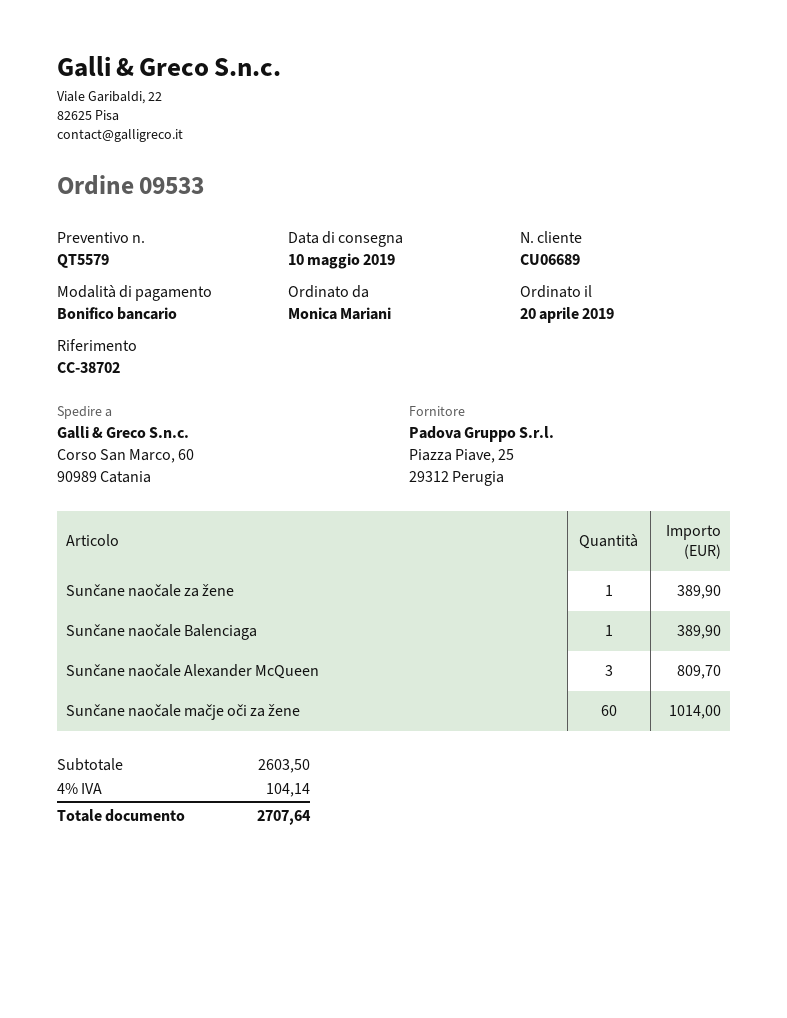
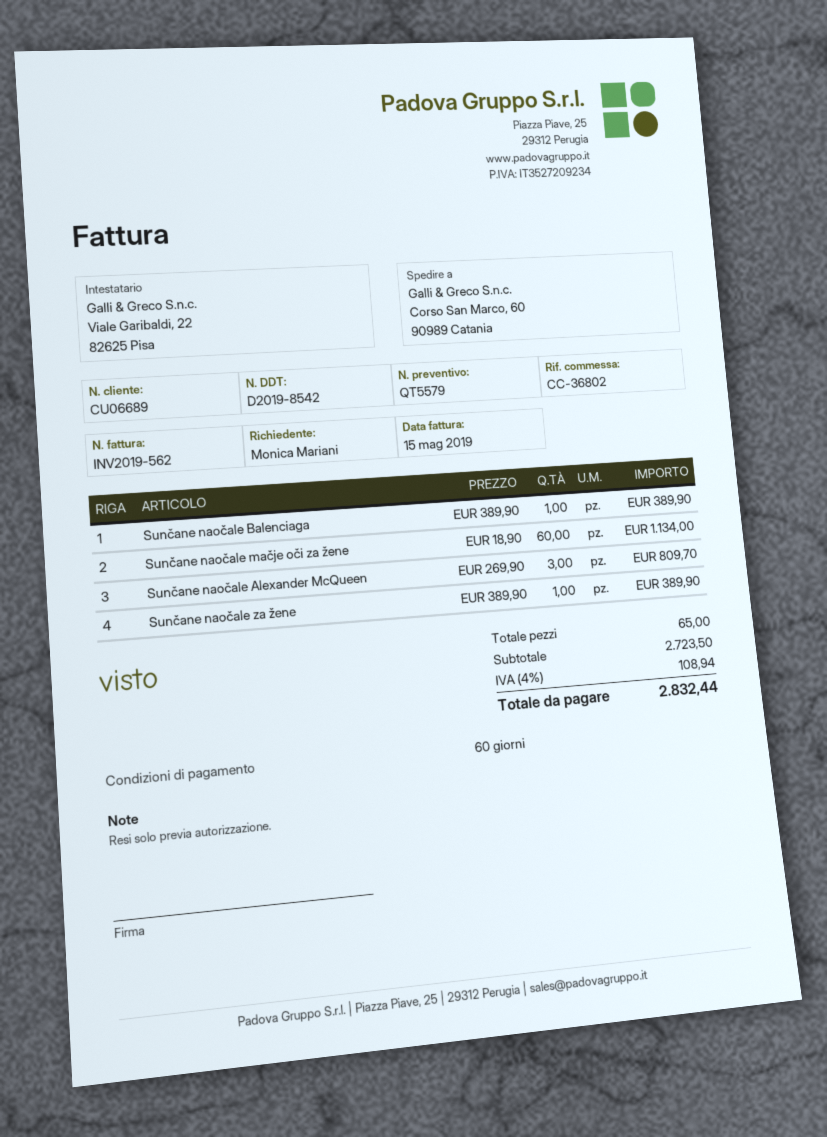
reference: CC-38702 -> CC-36802
Sunčane naočale mačje oči za žene: 60 for 1014.00 -> 60 for 1134.00
subtotal: 2603.50 -> 2723.50
tax: 4% = 104.14 -> 4% = 108.94
total: 2707.64 -> 2832.44

